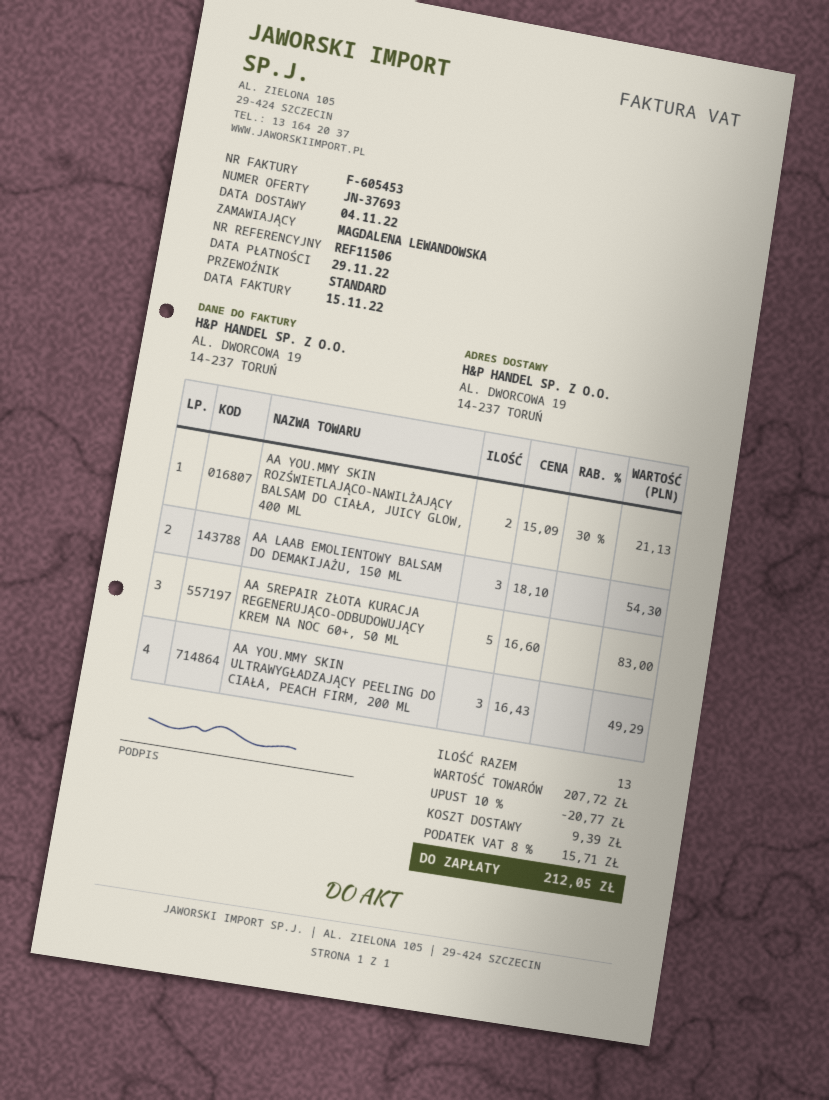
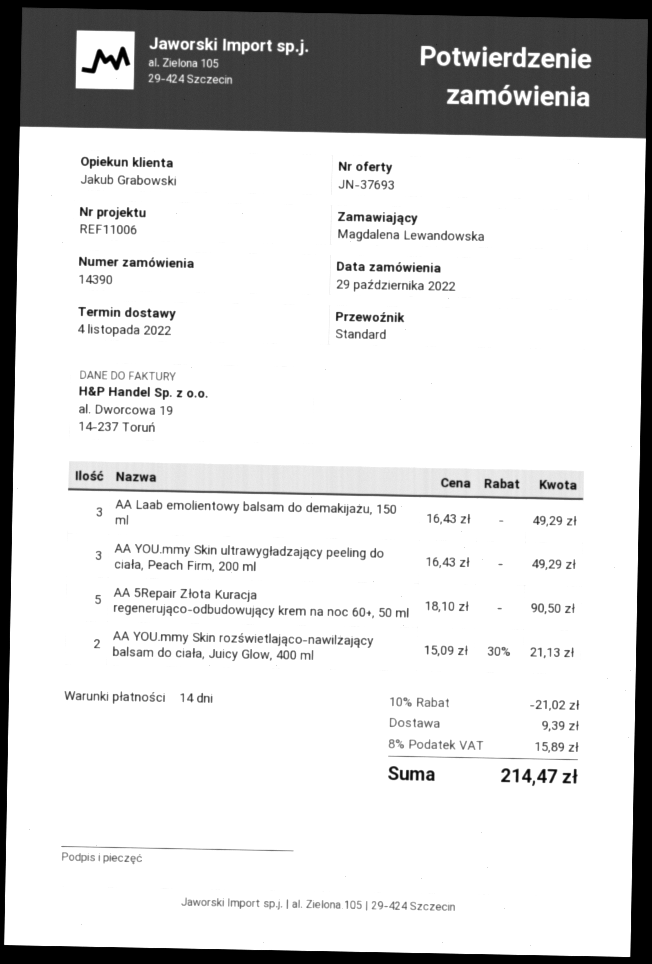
reference: REF11506 -> REF11006
AA LAAB EMOLIENTOWY BALSAM DO DEMAKIJAŻU, 150 ML: 3 x 18.10 = 54.30 -> 3 x 16.43 = 49.29
AA 5REPAIR ZŁOTA KURACJA REGENERUJĄCO-ODBUDOWUJĄCY KREM NA NOC 60+, 50 ML: 5 x 16.60 = 83.00 -> 5 x 18.10 = 90.50
discount: 10% = 20.77 -> 10% = 21.02
tax: 8% = 15.71 -> 8% = 15.89
total: 212.05 -> 214.47

